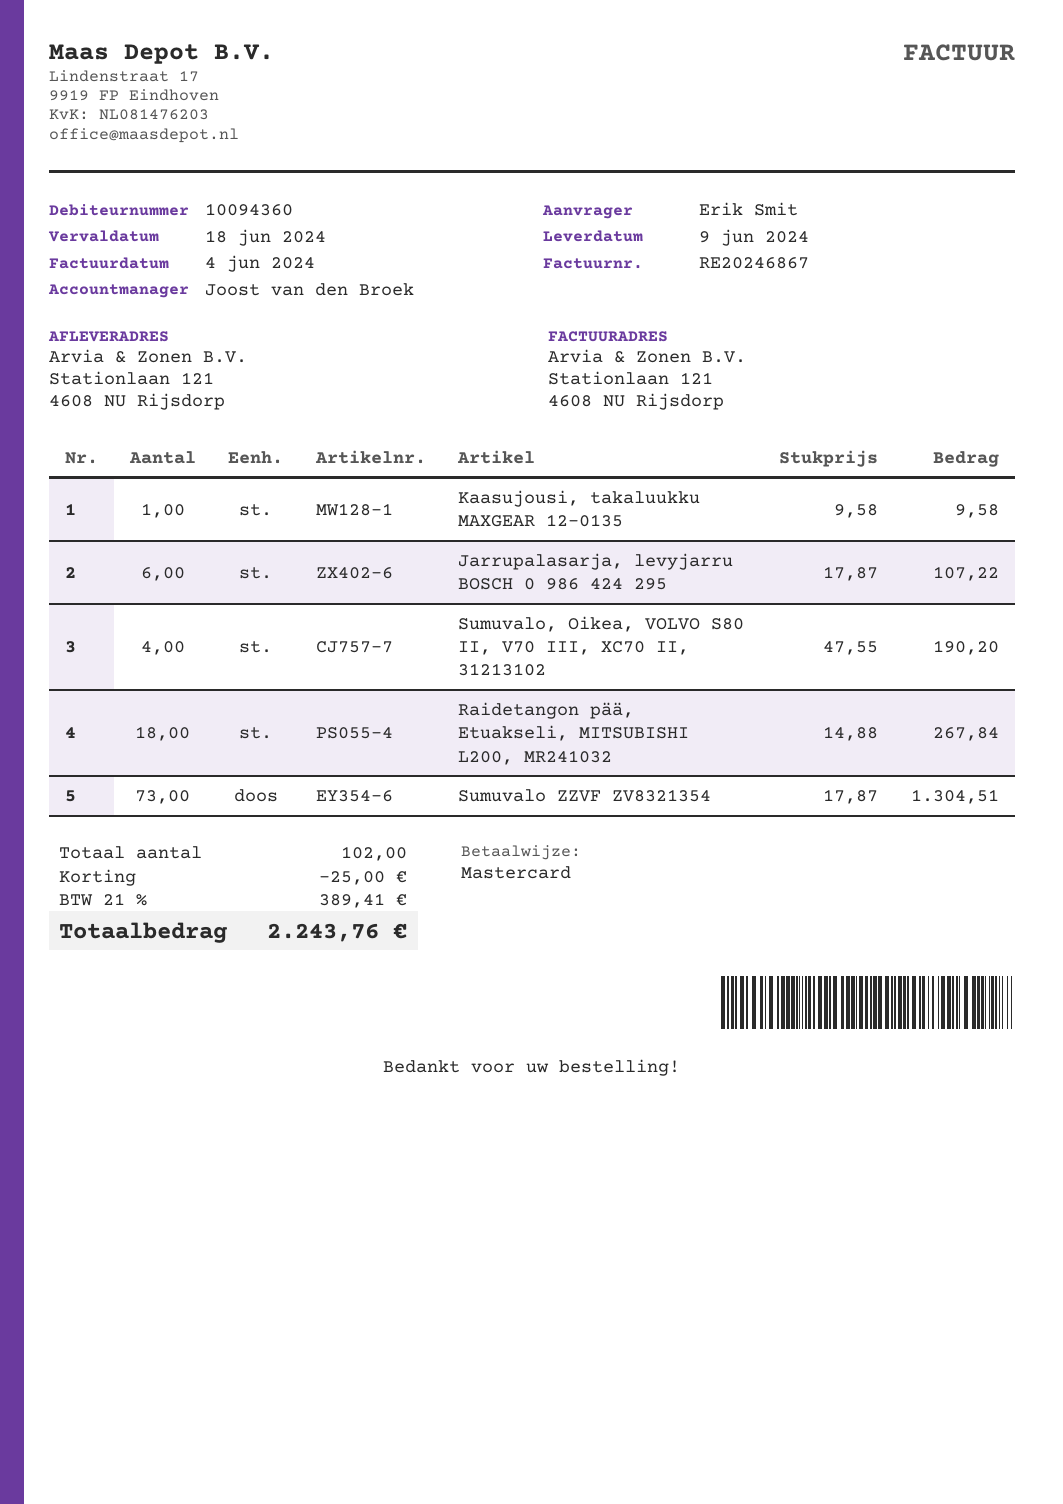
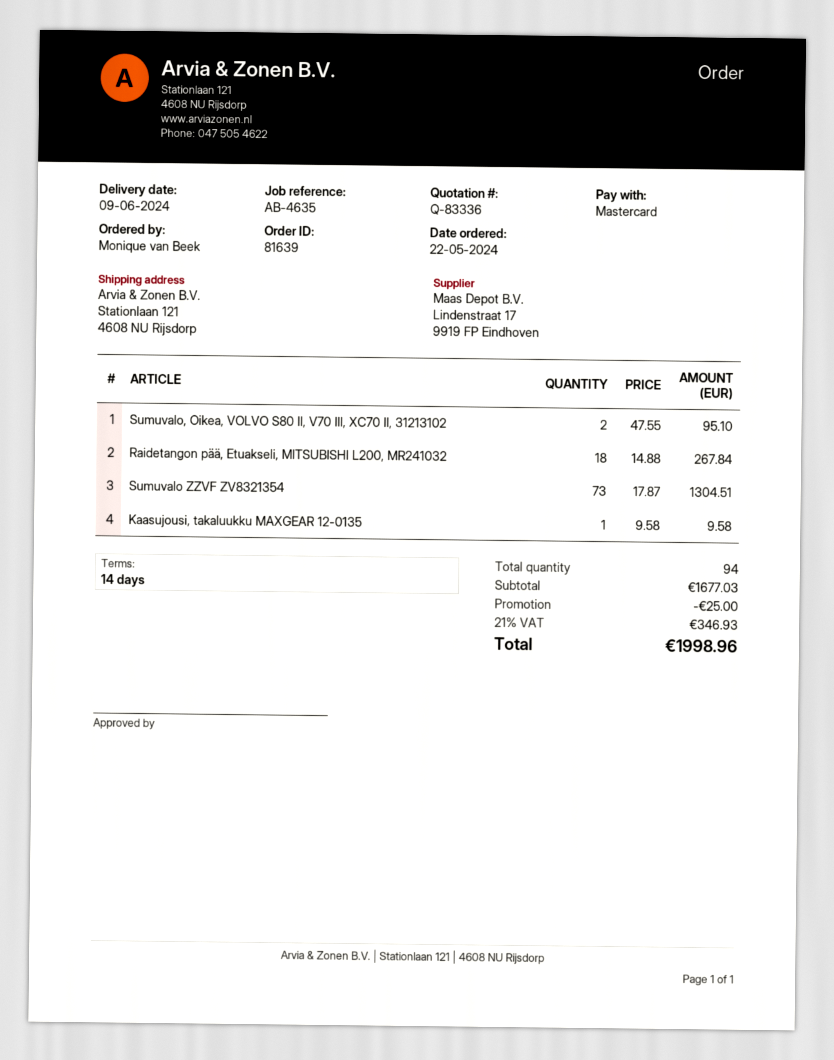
ordered by: Erik Smit -> Monique van Beek
Jarrupalasarja, levyjarru BOSCH 0 986 424 295: 6 x 17.87 = 107.22 -> none
Sumuvalo, Oikea, VOLVO S80 II, V70 III, XC70 II, 31213102: 4 x 47.55 = 190.20 -> 2 x 47.55 = 95.10
total quantity: 102 -> 94
tax: 21% = 389.41 -> 21% = 346.93
total: 2243.76 -> 1998.96

